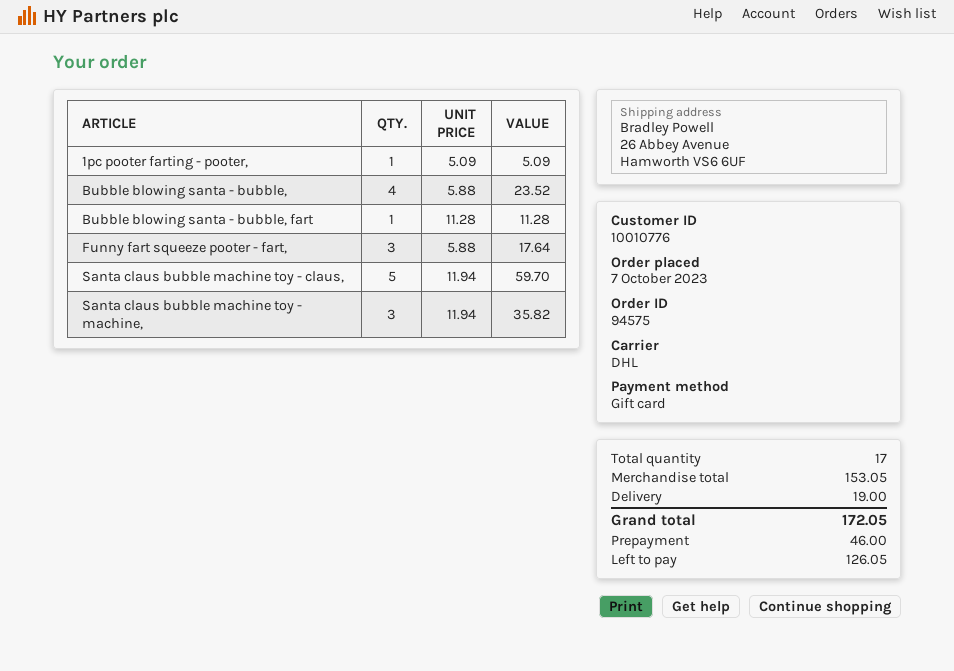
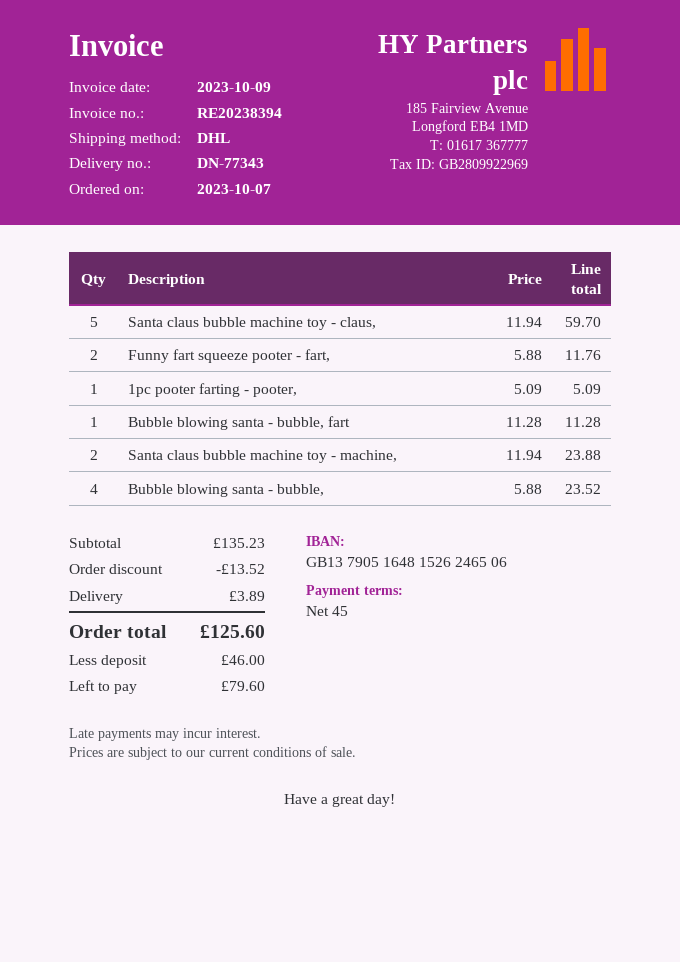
Funny fart squeeze pooter - fart,: 3 x 5.88 = 17.64 -> 2 x 5.88 = 11.76
Santa claus bubble machine toy - machine,: 3 x 11.94 = 35.82 -> 2 x 11.94 = 23.88
subtotal: 153.05 -> 135.23
discount: none -> 13.52
shipping: 19.00 -> 3.89
total: 172.05 -> 125.60
balance: 126.05 -> 79.60

